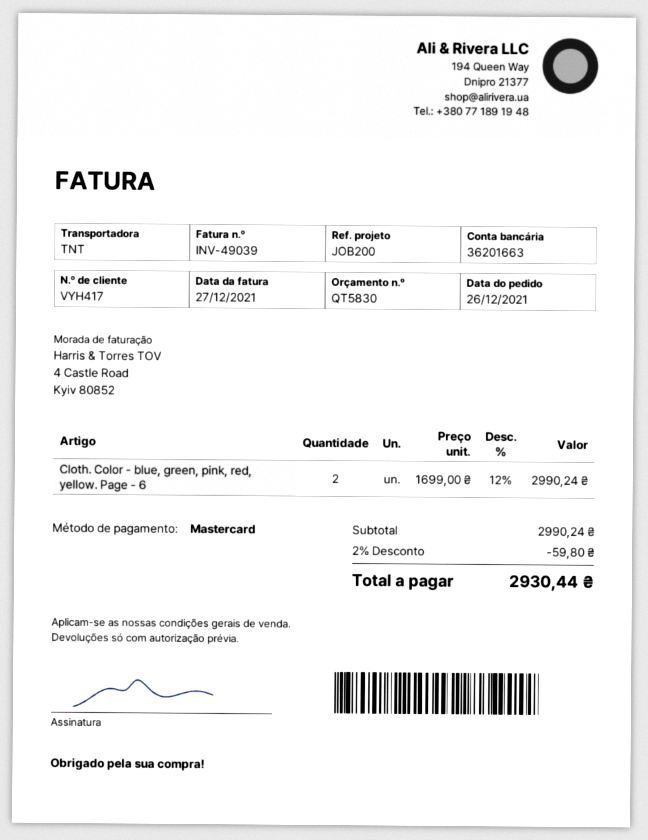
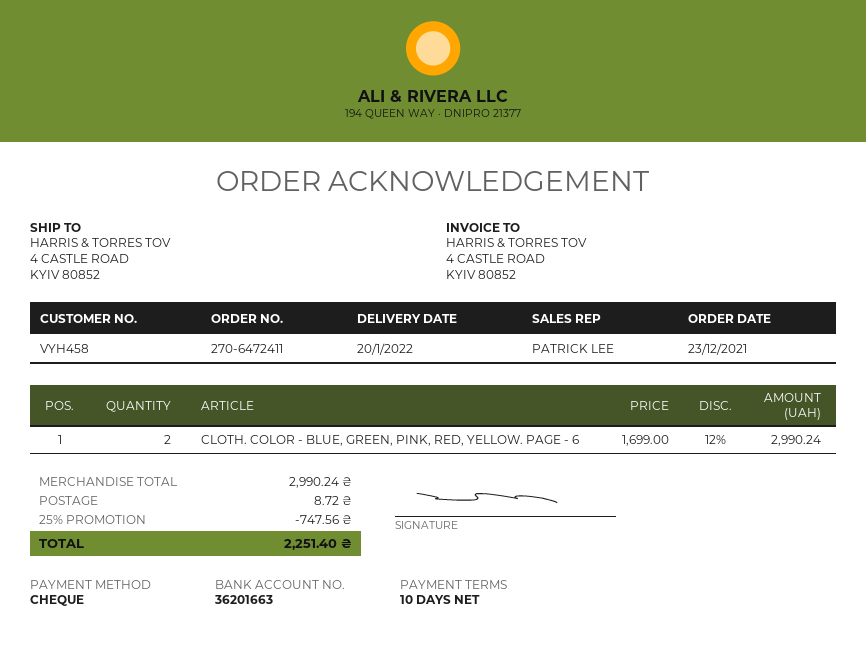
order date: 2021-12-26 -> 2021-12-23
customer number: VYH417 -> VYH458
payment method: Mastercard -> cheque
discount: 2% = 59.80 -> 25% = 747.56
shipping: none -> 8.72
total: 2930.44 -> 2251.40

